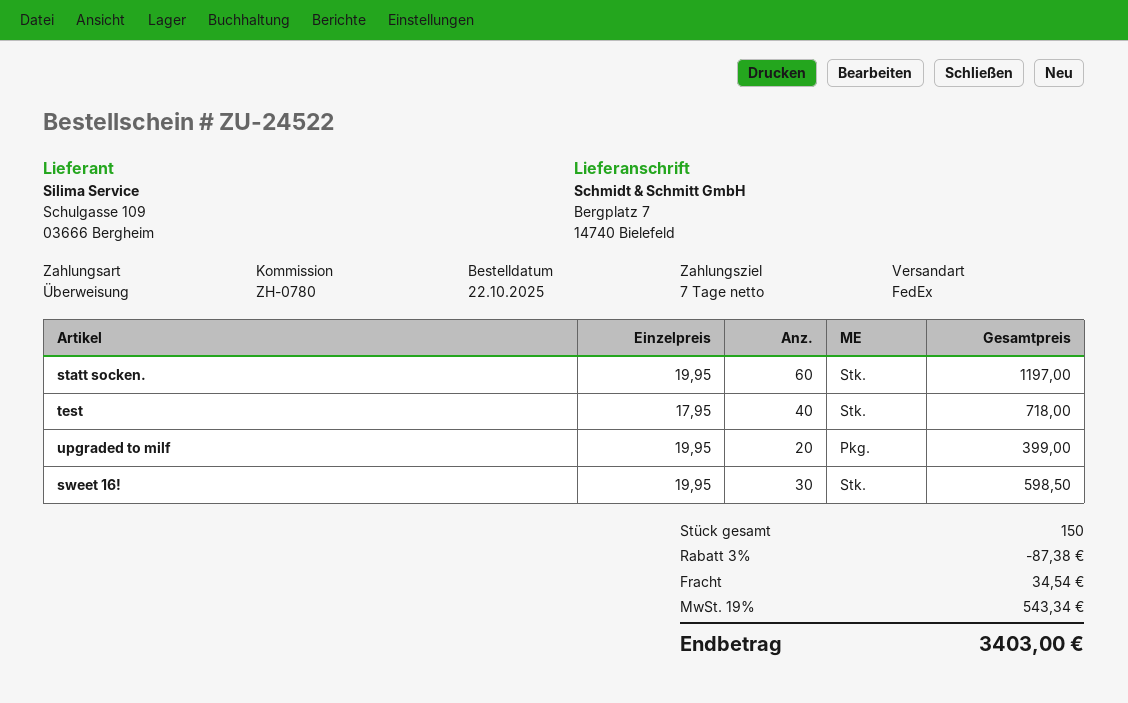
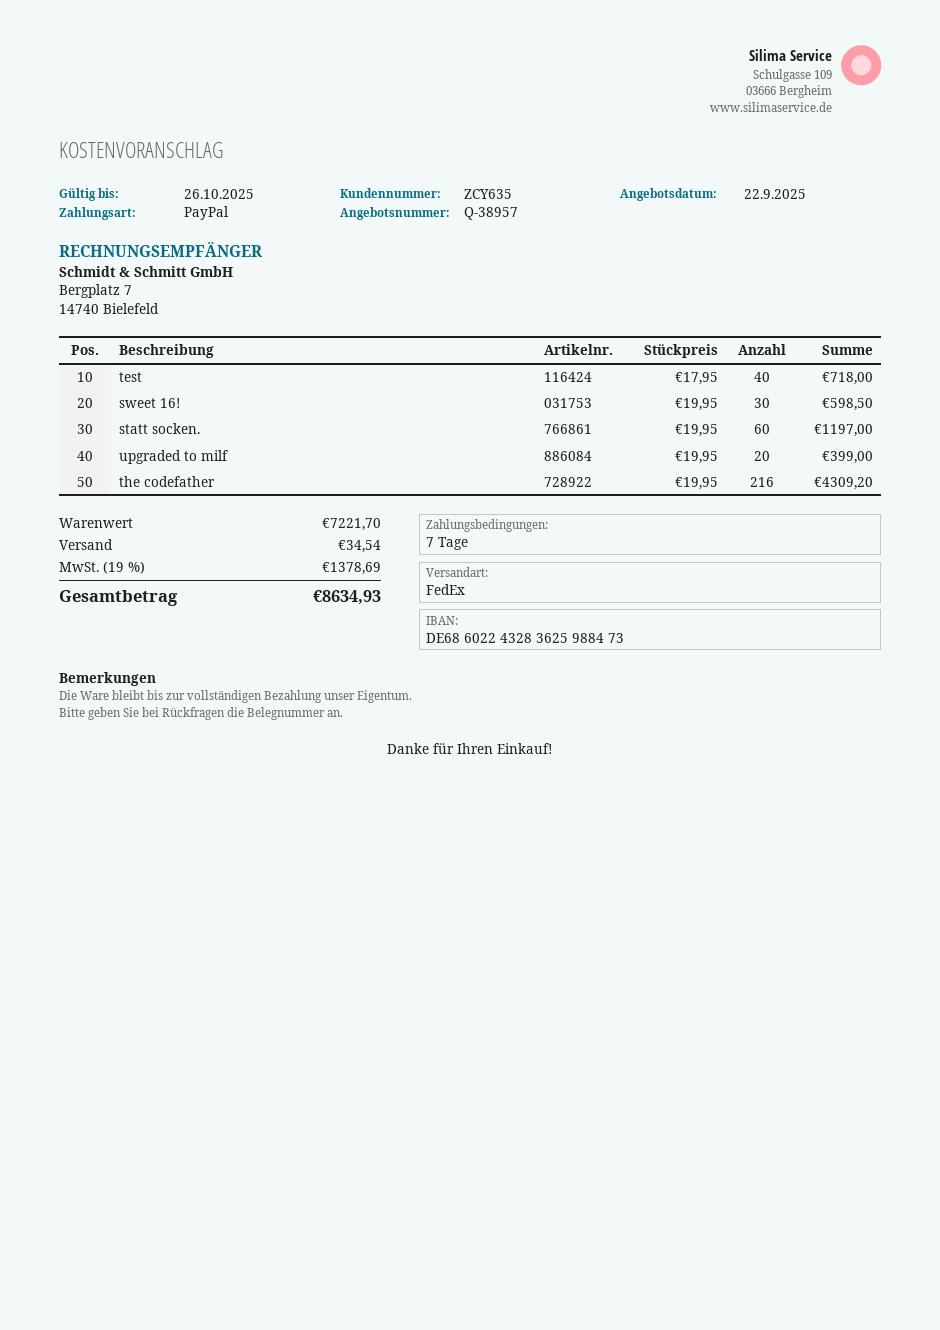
payment method: bank transfer -> PayPal
the codefather: none -> 216 x 19.95 = 4309.20
discount: 3% = 87.38 -> none
tax: 19% = 543.34 -> 19% = 1378.69
total: 3403.00 -> 8634.93

